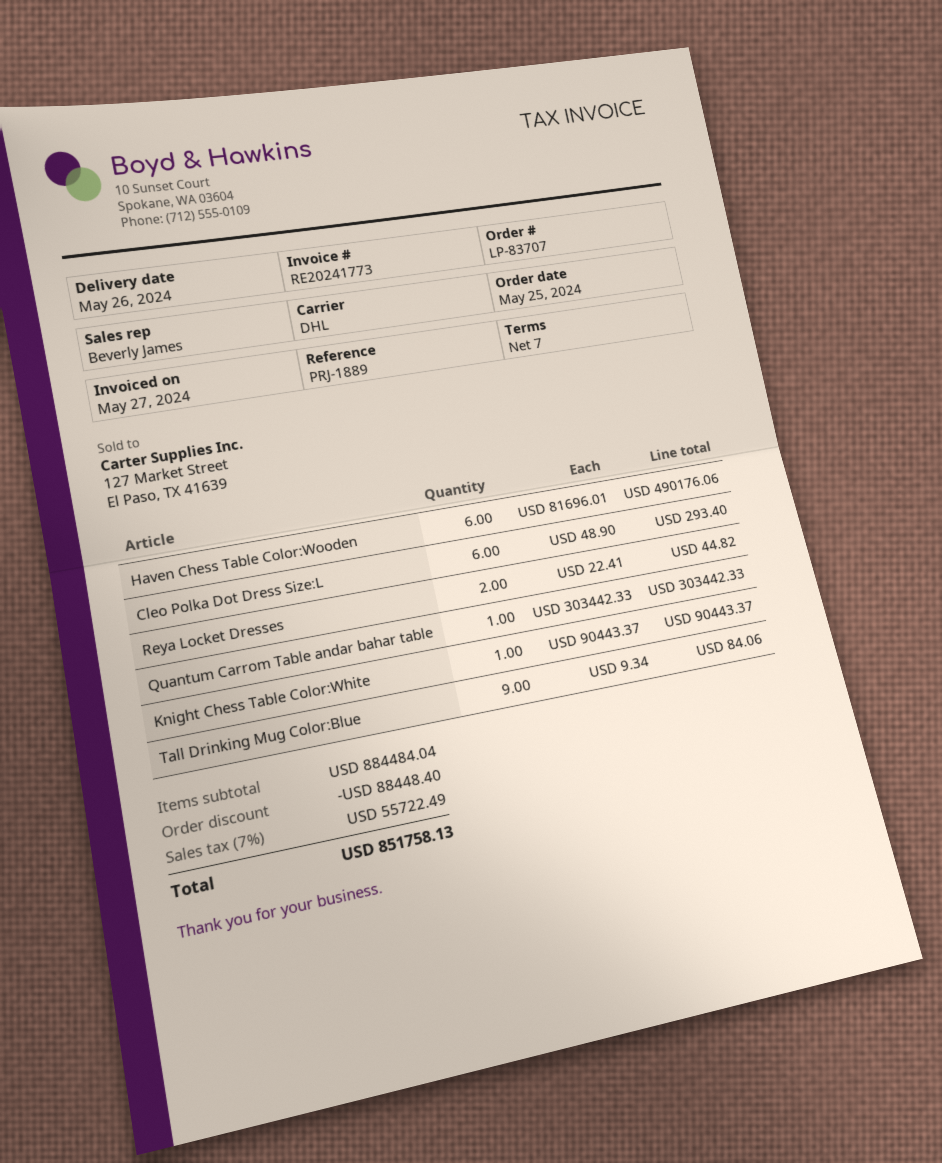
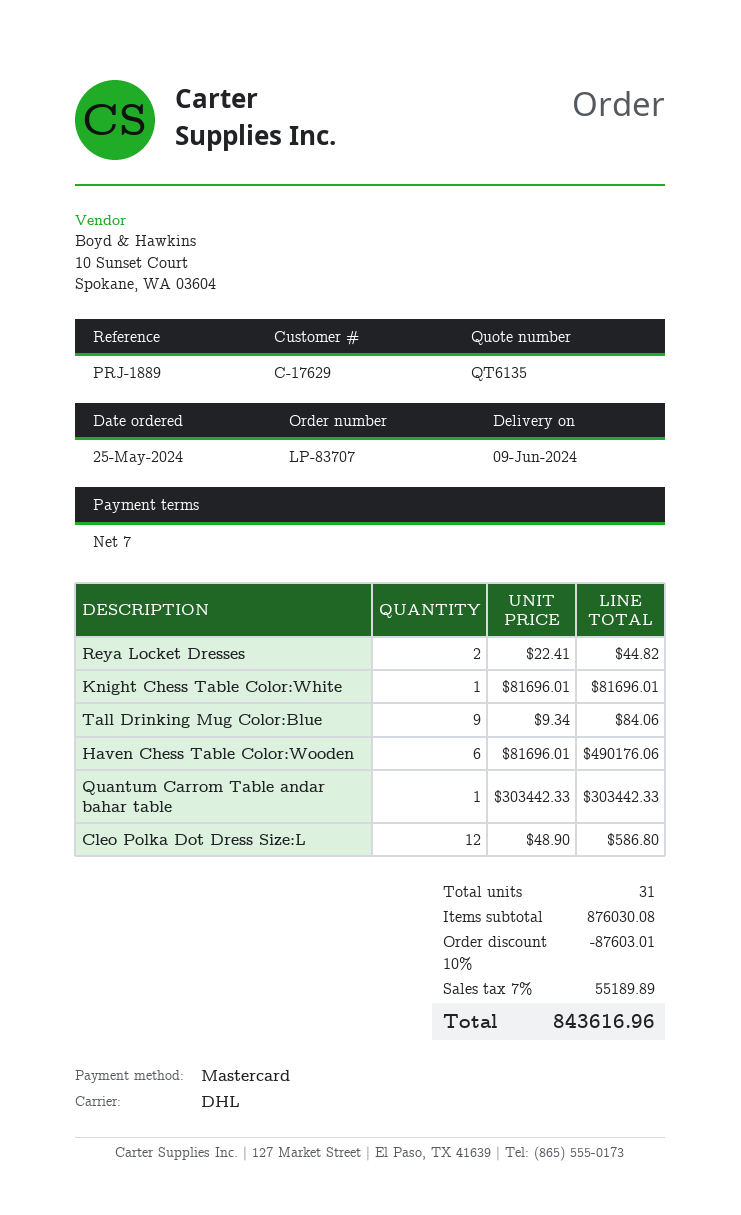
delivery date: 2024-05-26 -> 2024-06-09
Cleo Polka Dot Dress Size:L: 6 x 48.90 = 293.40 -> 12 x 48.90 = 586.80
Knight Chess Table Color:White: 1 x 90443.37 = 90443.37 -> 1 x 81696.01 = 81696.01
subtotal: 884484.04 -> 876030.08
discount: 88448.40 -> 87603.01
tax: 7% = 55722.49 -> 7% = 55189.89
total: 851758.13 -> 843616.96

